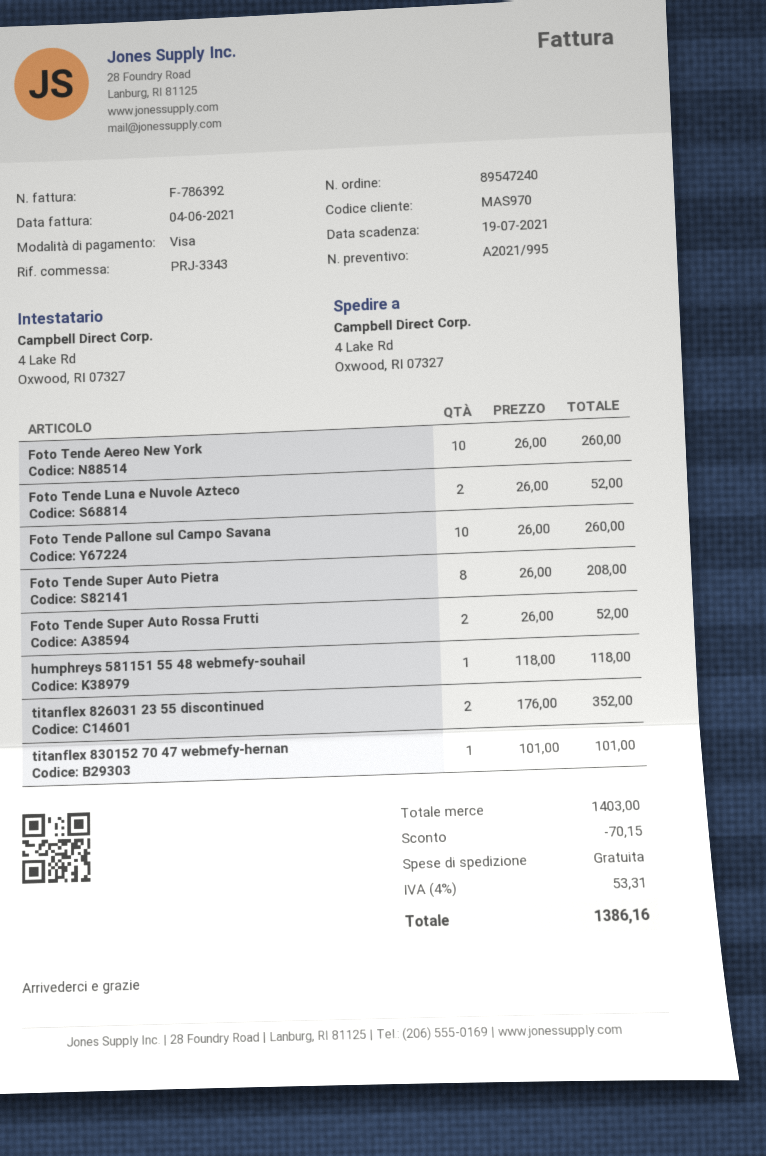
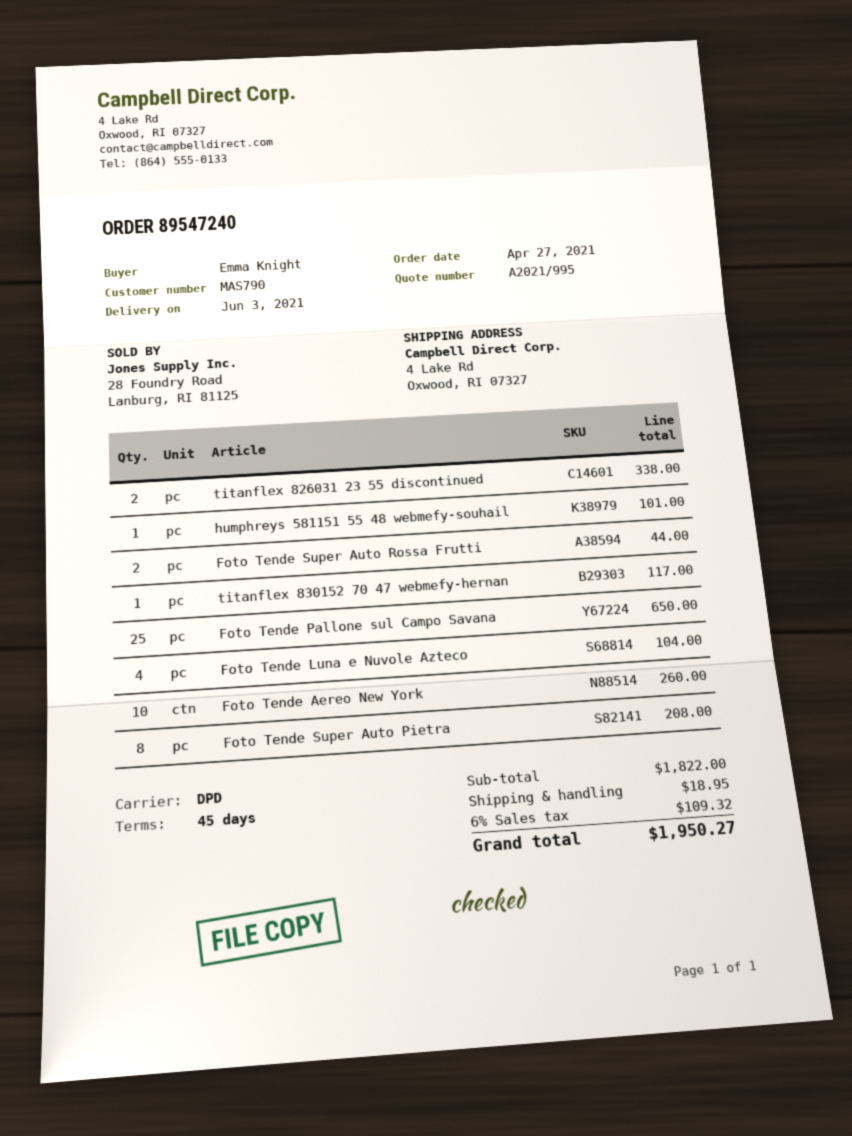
customer number: MAS970 -> MAS790
Foto Tende Luna e Nuvole Azteco: 2 for 52.00 -> 4 for 104.00
Foto Tende Pallone sul Campo Savana: 10 for 260.00 -> 25 for 650.00
Foto Tende Super Auto Rossa Frutti: 2 for 52.00 -> 2 for 44.00
humphreys 581151 55 48 webmefy-souhail: 1 for 118.00 -> 1 for 101.00
titanflex 826031 23 55 discontinued: 2 for 352.00 -> 2 for 338.00
titanflex 830152 70 47 webmefy-hernan: 1 for 101.00 -> 1 for 117.00
subtotal: 1403.00 -> 1822.00
discount: 70.15 -> none
shipping: 0.00 -> 18.95
tax: 4% = 53.31 -> 6% = 109.32
total: 1386.16 -> 1950.27

